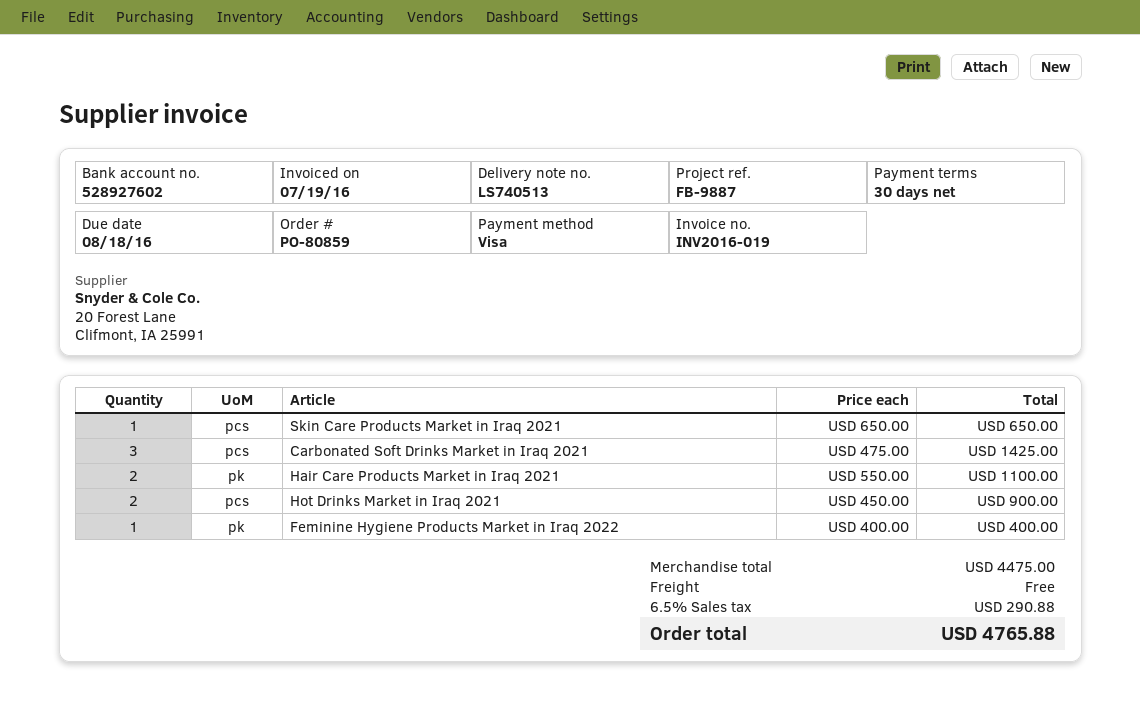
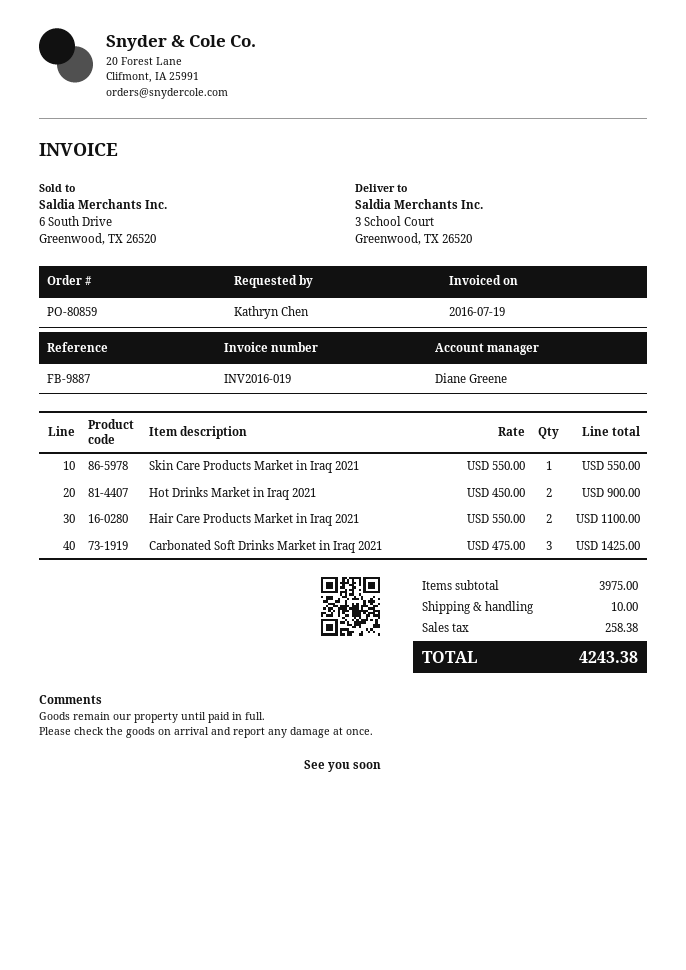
Skin Care Products Market in Iraq 2021: 1 x 650.00 = 650.00 -> 1 x 550.00 = 550.00
Feminine Hygiene Products Market in Iraq 2022: 1 x 400.00 = 400.00 -> none
subtotal: 4475.00 -> 3975.00
shipping: 0.00 -> 10.00
tax: 290.88 -> 258.38
total: 4765.88 -> 4243.38

